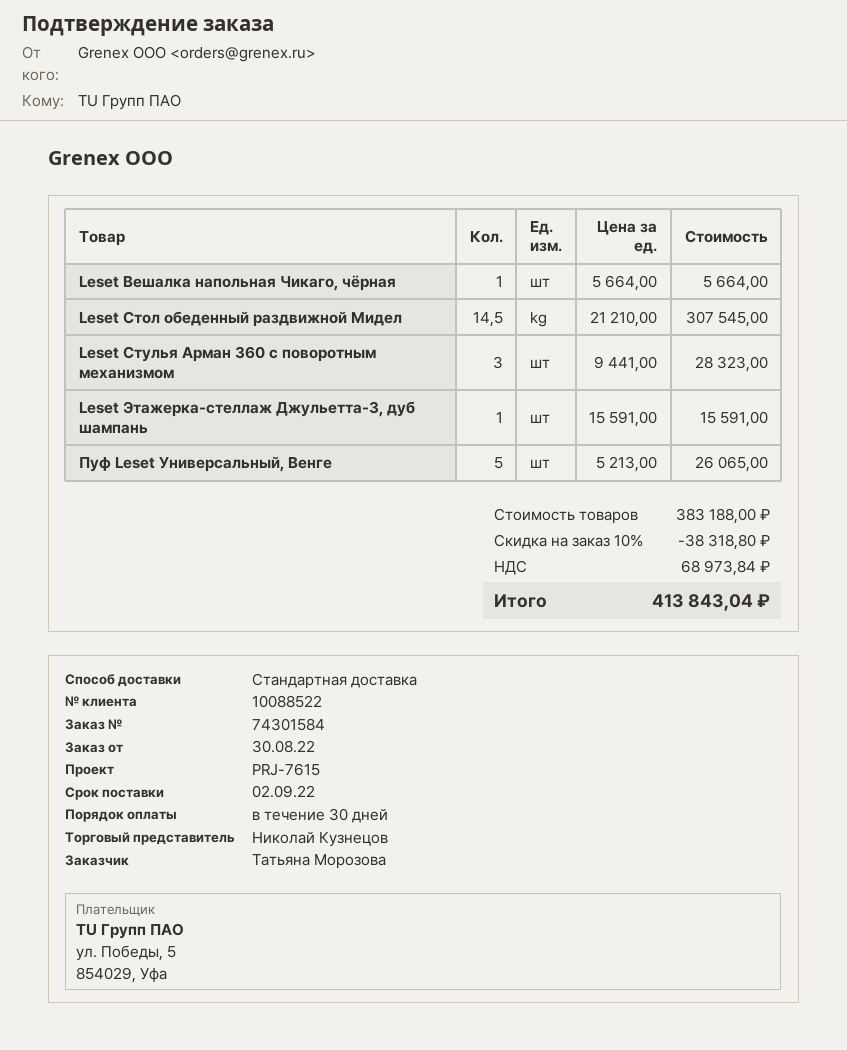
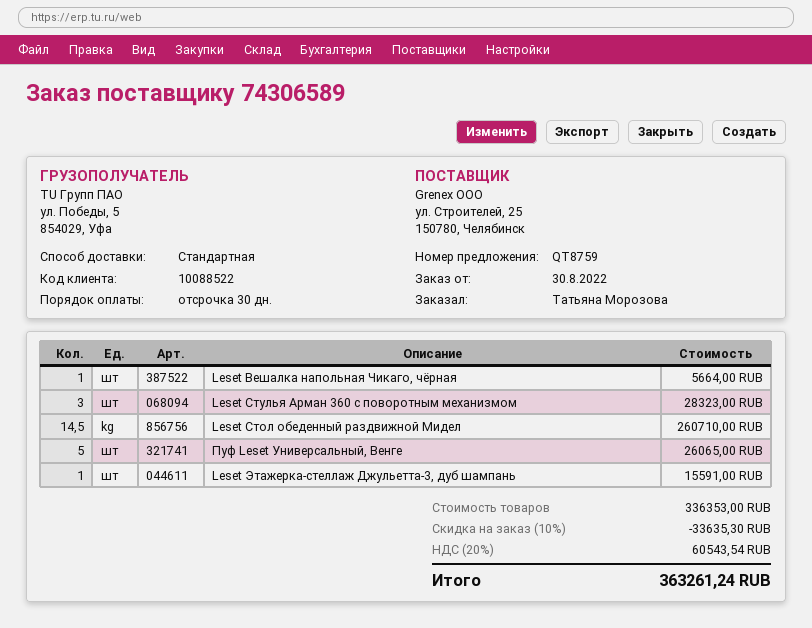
order number: 74301584 -> 74306589
Leset Стол обеденный раздвижной Мидел: 14.5 for 307545.00 -> 14.5 for 260710.00
subtotal: 383188.00 -> 336353.00
discount: 10% = 38318.80 -> 10% = 33635.30
tax: 68973.84 -> 60543.54
total: 413843.04 -> 363261.24

